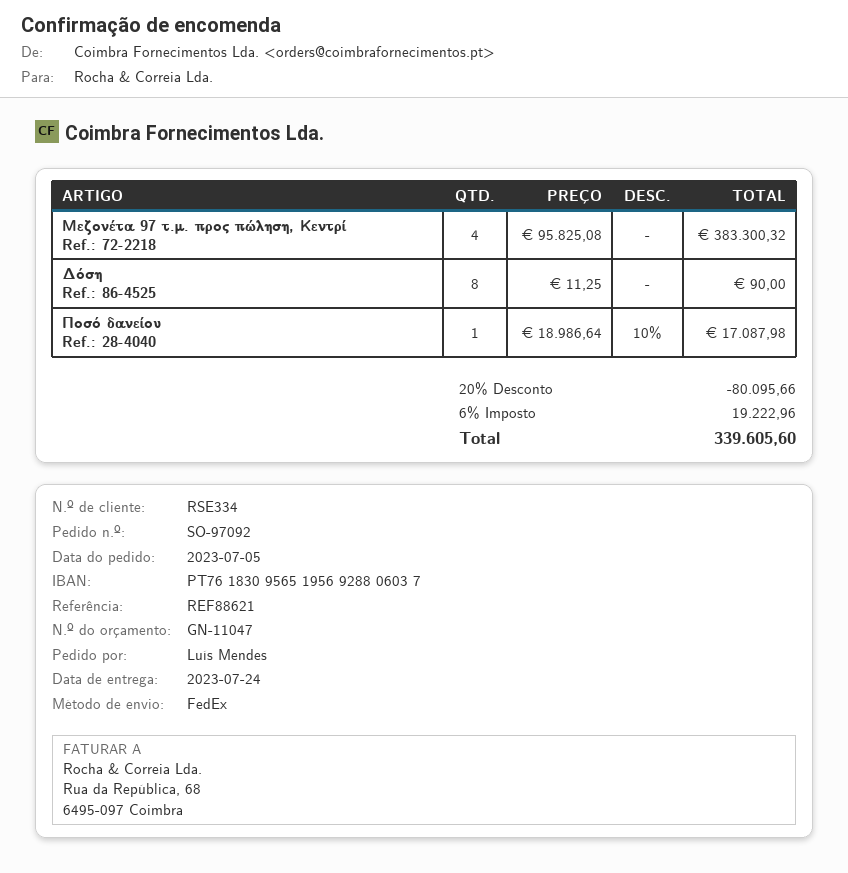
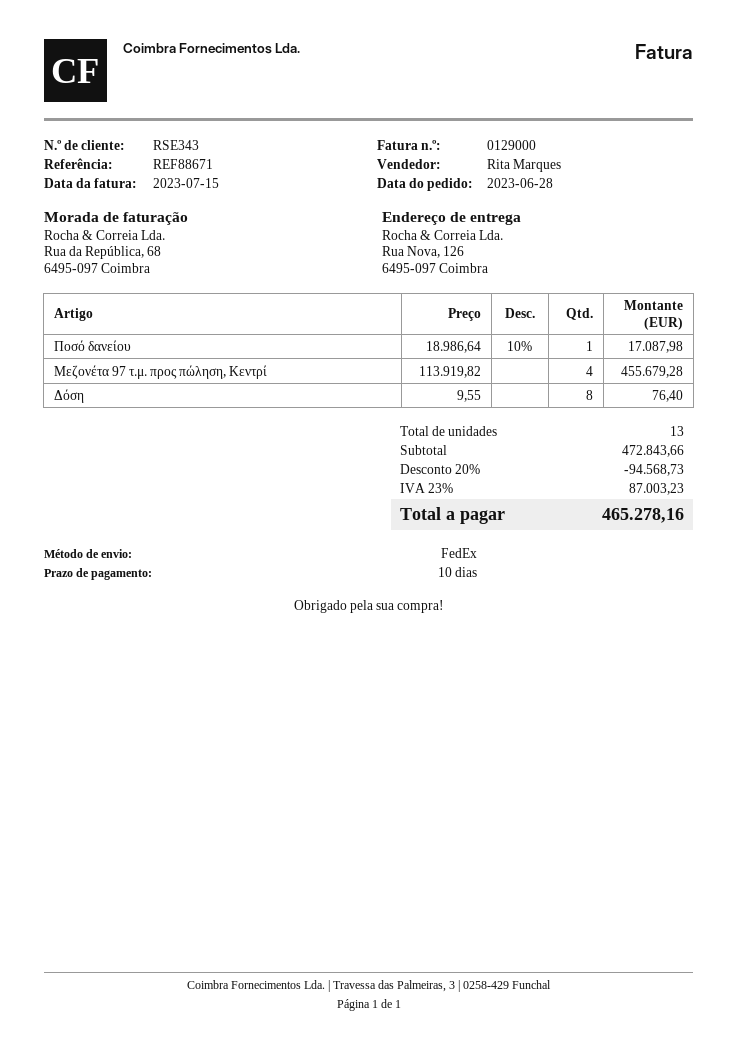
order date: 2023-07-05 -> 2023-06-28
customer number: RSE334 -> RSE343
reference: REF88621 -> REF88671
Μεζονέτα 97 τ.μ. προς πώληση, Κεντρί: 4 x 95825.08 = 383300.32 -> 4 x 113919.82 = 455679.28
Δόση: 8 x 11.25 = 90.00 -> 8 x 9.55 = 76.40
discount: 20% = 80095.66 -> 20% = 94568.73
tax: 6% = 19222.96 -> 23% = 87003.23
total: 339605.60 -> 465278.16

